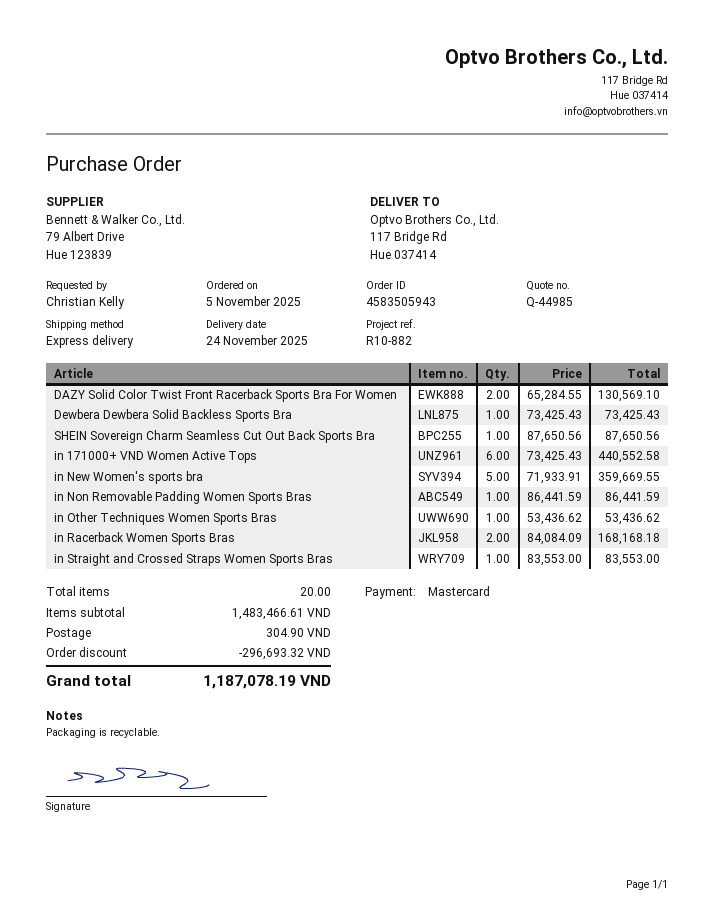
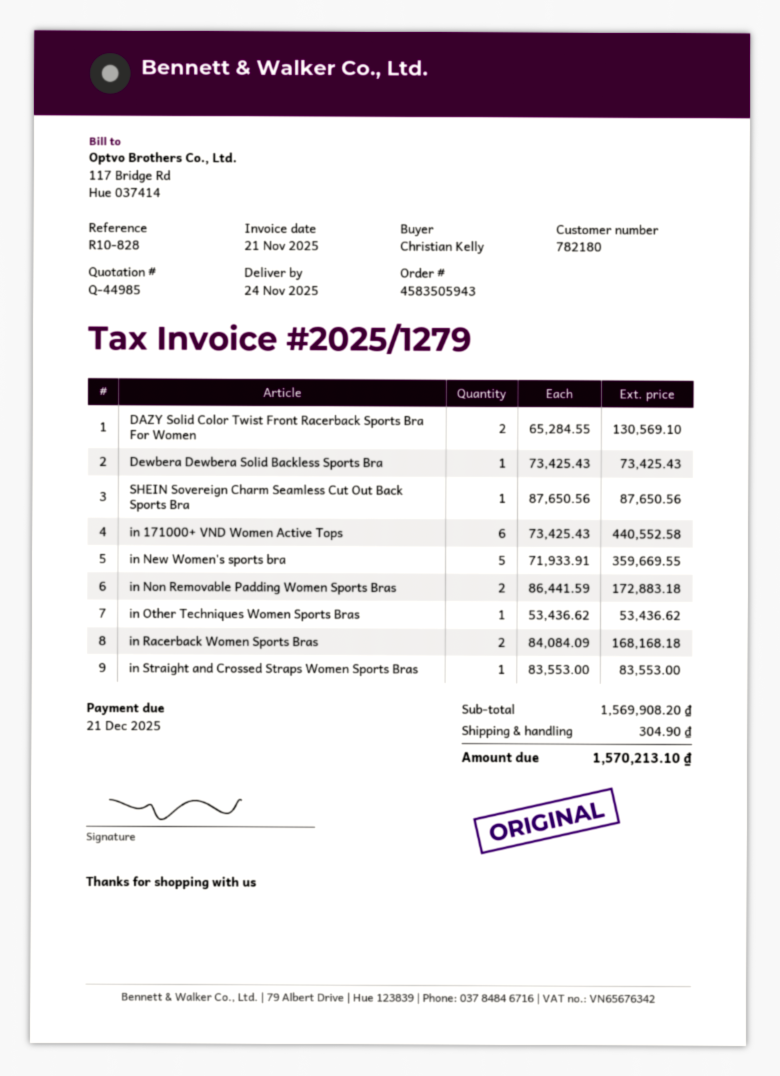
reference: R10-882 -> R10-828
in Non Removable Padding Women Sports Bras: 1 x 86441.59 = 86441.59 -> 2 x 86441.59 = 172883.18
subtotal: 1483466.61 -> 1569908.20
discount: 296693.32 -> none
total: 1187078.19 -> 1570213.10

